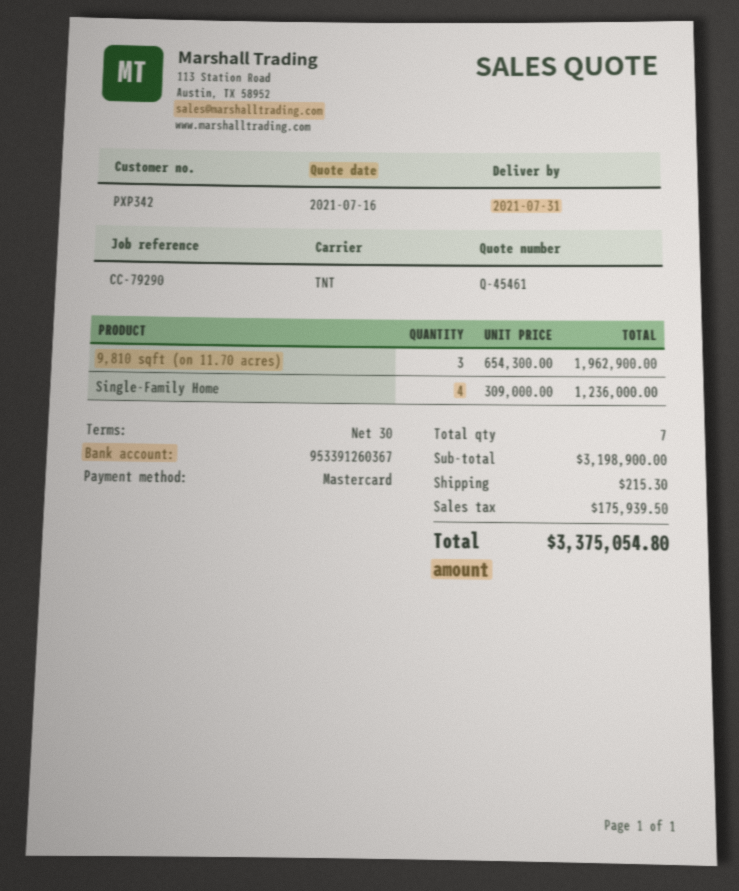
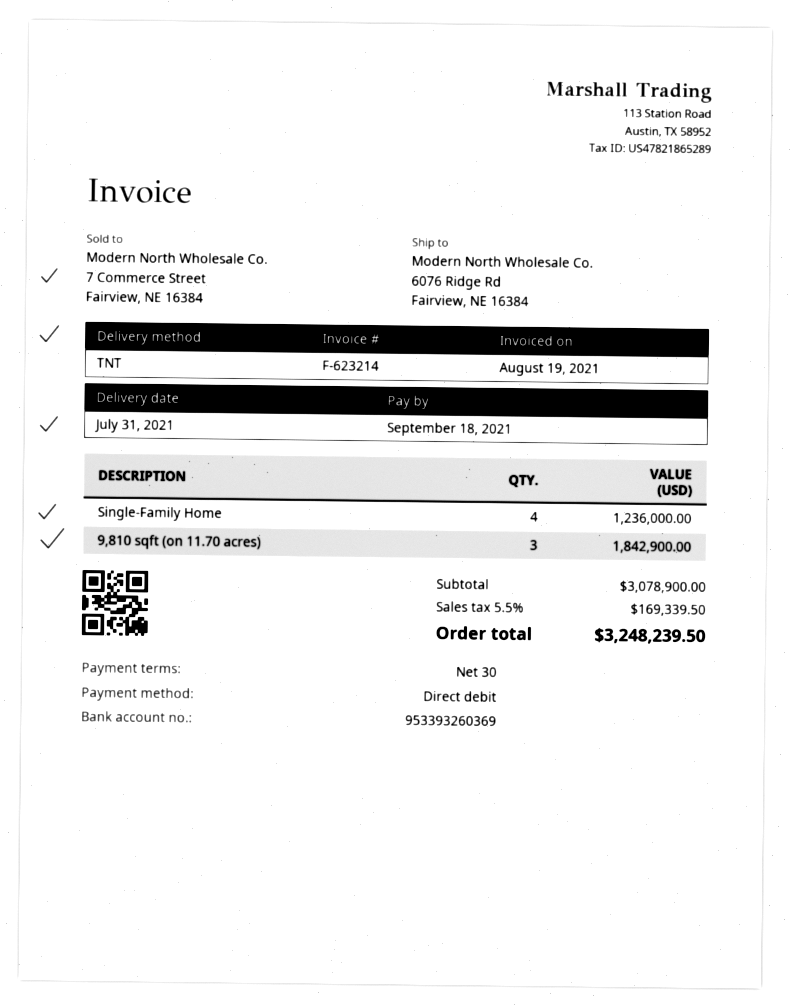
payment method: Mastercard -> direct debit
bank account: 953391260367 -> 953393260369
9,810 sqft (on 11.70 acres): 3 for 1962900.00 -> 3 for 1842900.00
subtotal: 3198900.00 -> 3078900.00
shipping: 215.30 -> none
tax: 175939.50 -> 169339.50
total: 3375054.80 -> 3248239.50

